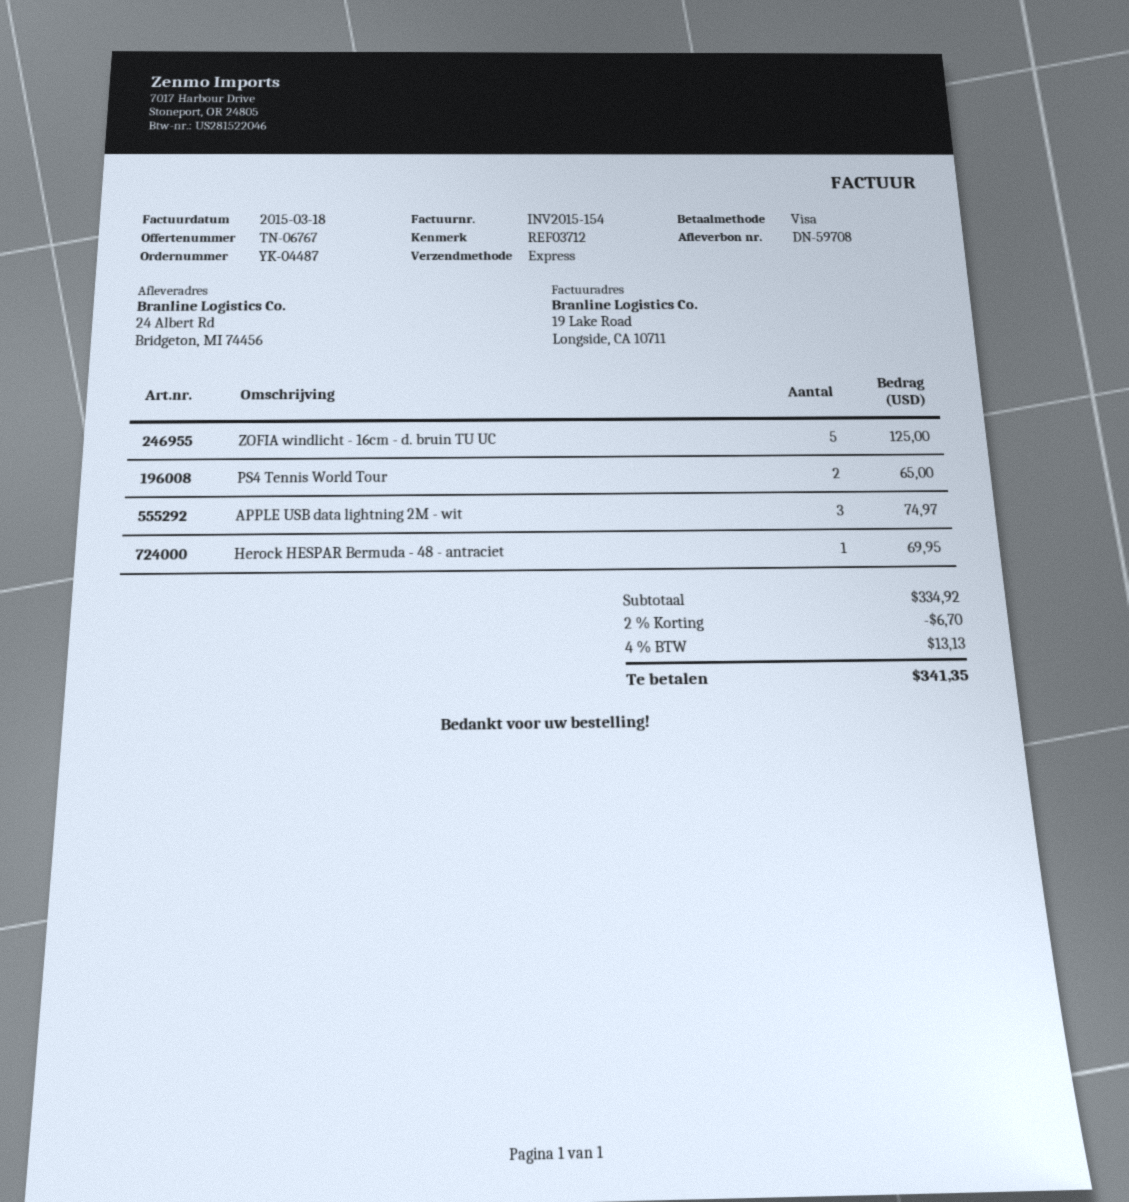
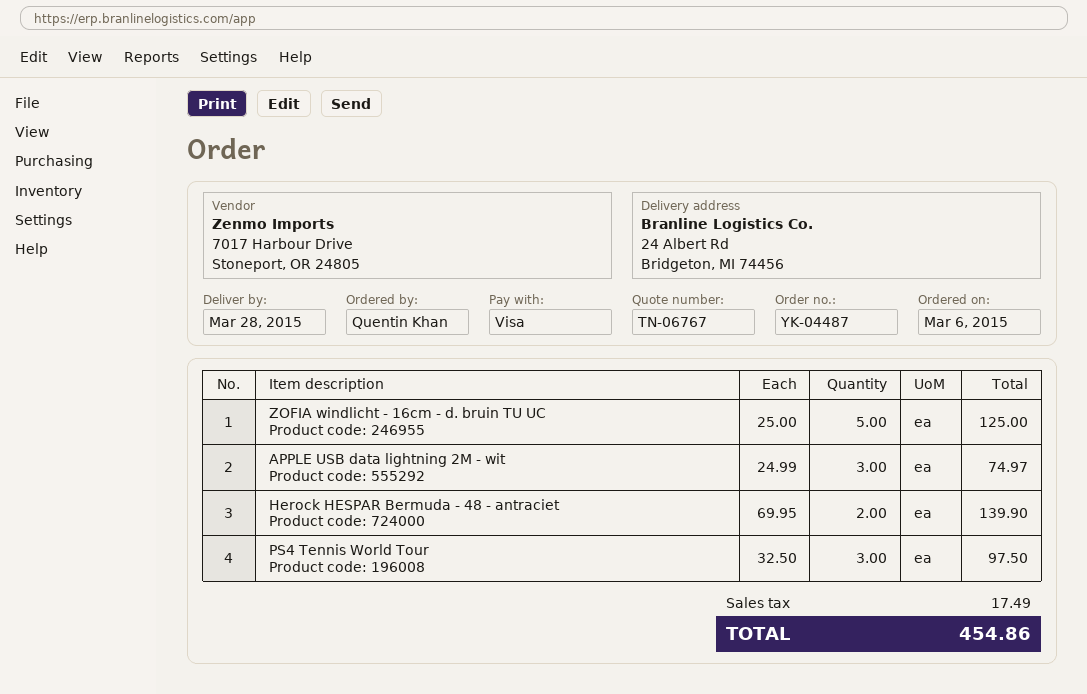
PS4 Tennis World Tour: 2 for 65.00 -> 3 for 97.50
Herock HESPAR Bermuda - 48 - antraciet: 1 for 69.95 -> 2 for 139.90
discount: 2% = 6.70 -> none
tax: 13.13 -> 17.49
total: 341.35 -> 454.86

